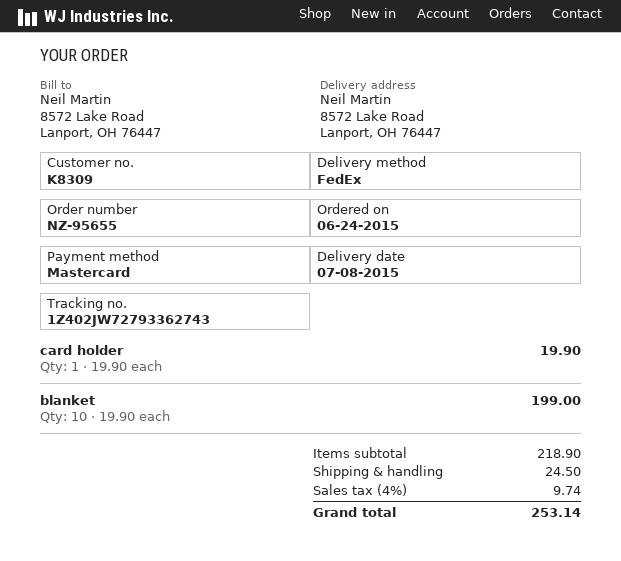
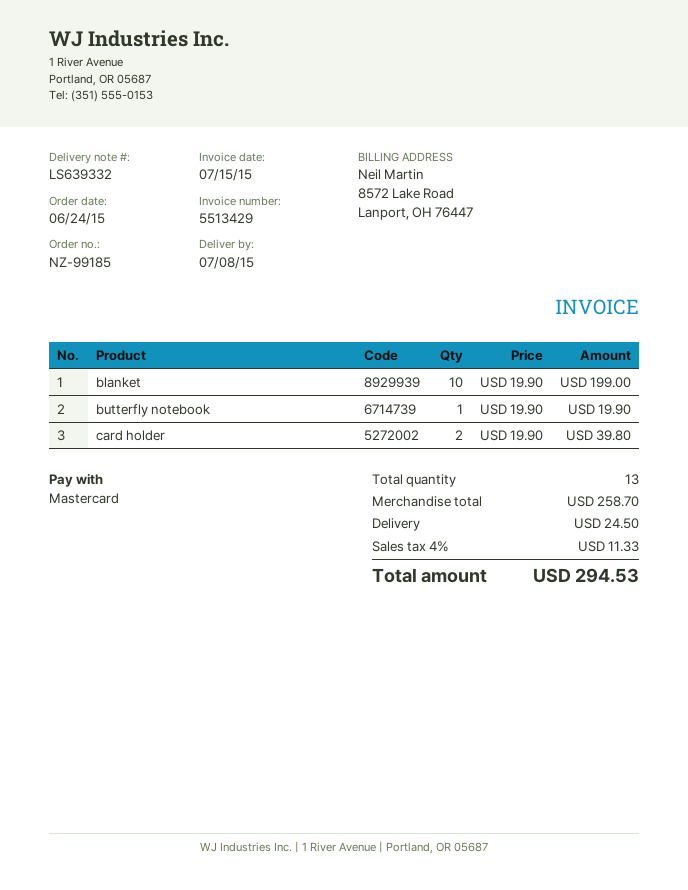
order number: NZ-95655 -> NZ-99185
card holder: 1 x 19.90 = 19.90 -> 2 x 19.90 = 39.80
butterfly notebook: none -> 1 x 19.90 = 19.90
subtotal: 218.90 -> 258.70
tax: 4% = 9.74 -> 4% = 11.33
total: 253.14 -> 294.53

